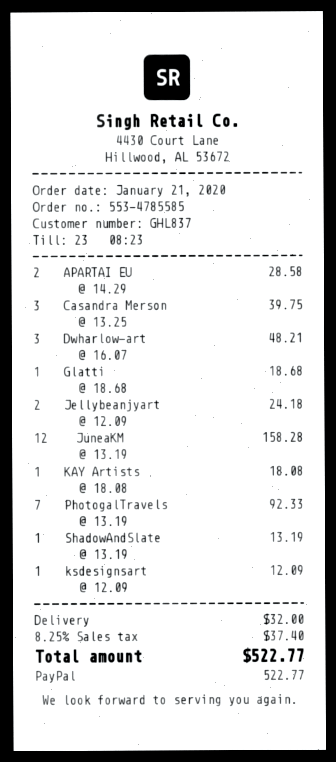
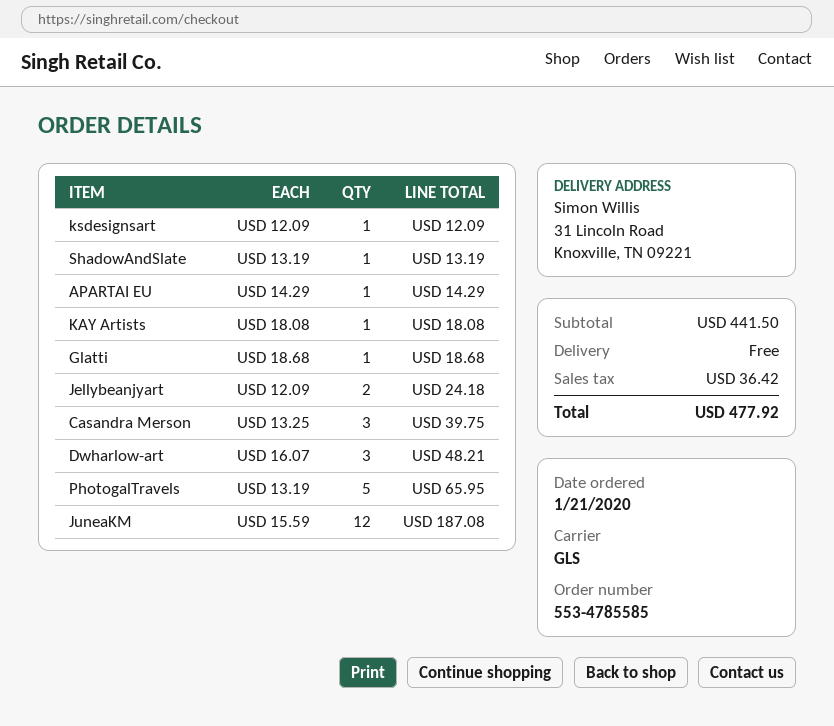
APARTAI EU: 2 x 14.29 = 28.58 -> 1 x 14.29 = 14.29
JuneaKM: 12 x 13.19 = 158.28 -> 12 x 15.59 = 187.08
PhotogalTravels: 7 x 13.19 = 92.33 -> 5 x 13.19 = 65.95
shipping: 32.00 -> 0.00
tax: 37.40 -> 36.42
total: 522.77 -> 477.92

